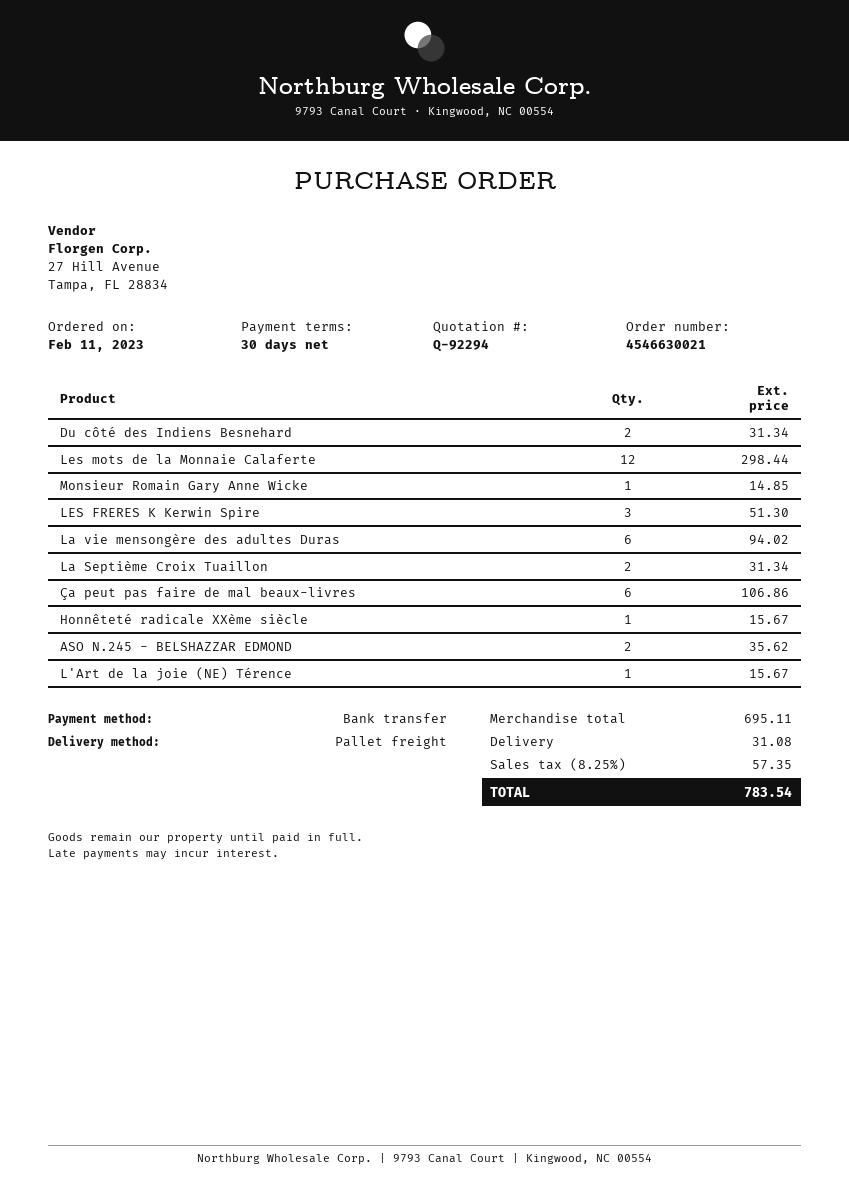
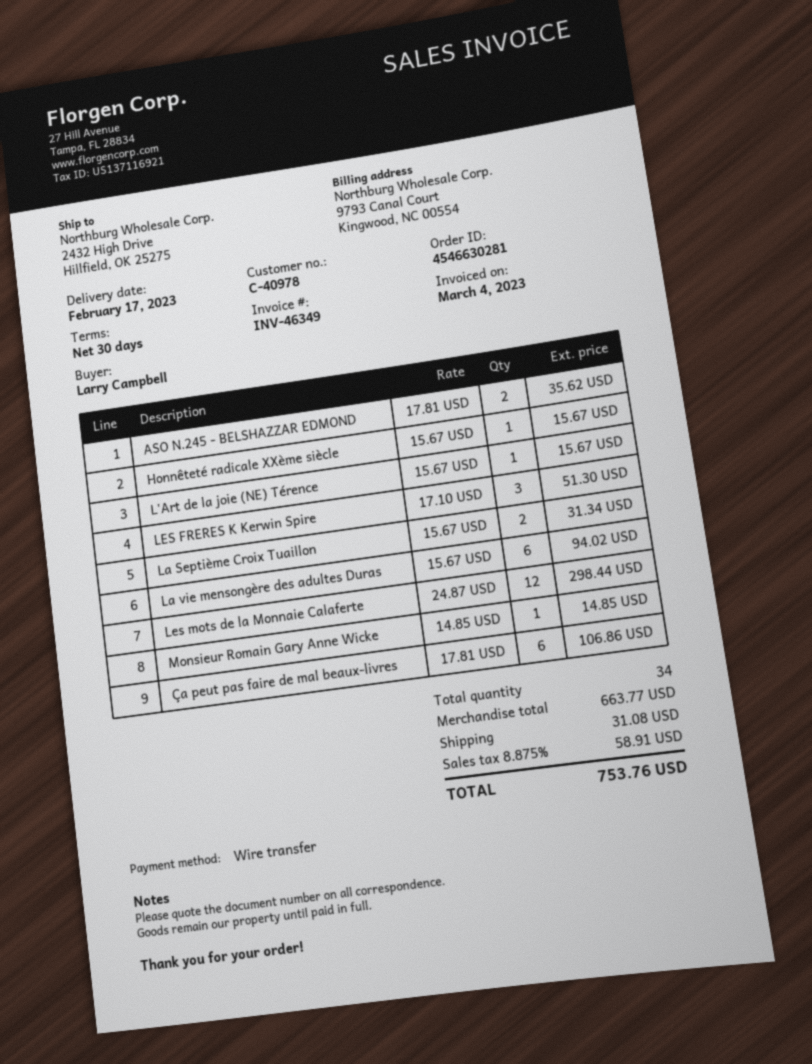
order number: 4546630021 -> 4546630281
Du côté des Indiens Besnehard: 2 for 31.34 -> none
subtotal: 695.11 -> 663.77
tax: 8.25% = 57.35 -> 8.875% = 58.91
total: 783.54 -> 753.76

